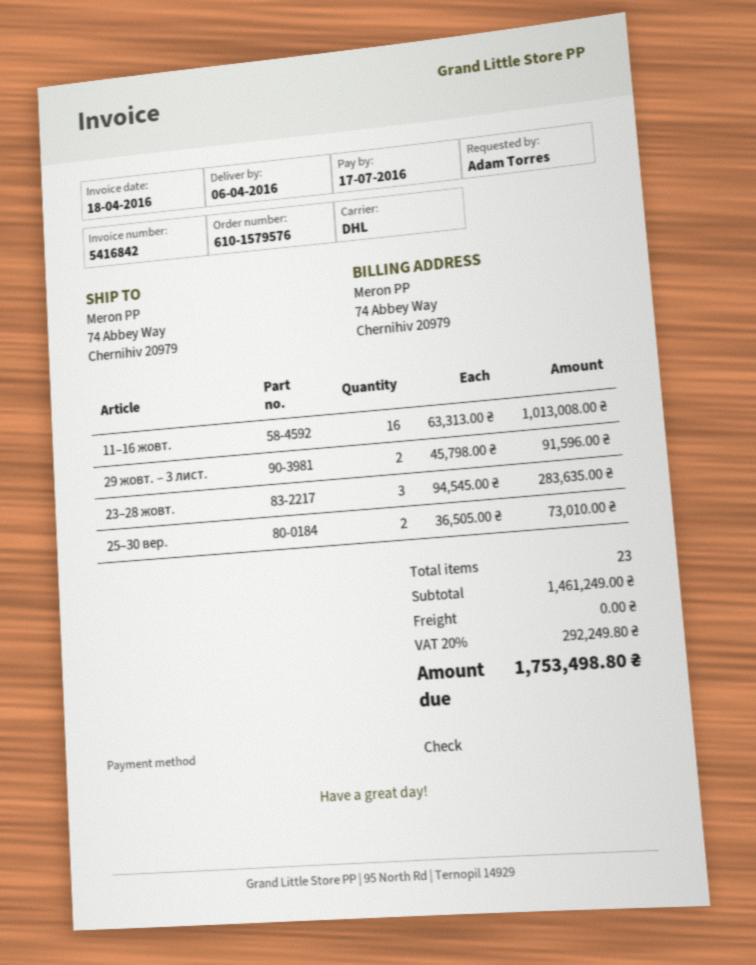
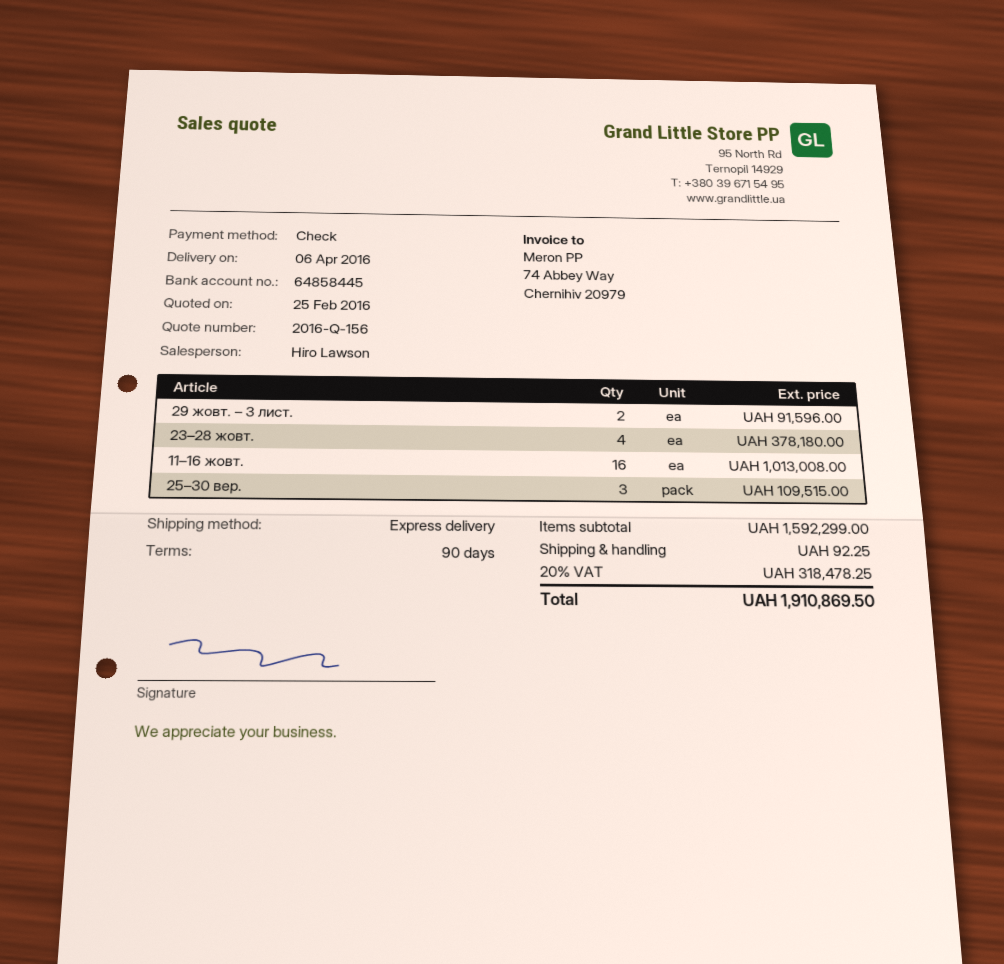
shipping method: DHL -> express
23–28 жовт.: 3 for 283635.00 -> 4 for 378180.00
25–30 вер.: 2 for 73010.00 -> 3 for 109515.00
subtotal: 1461249.00 -> 1592299.00
shipping: 0.00 -> 92.25
tax: 20% = 292249.80 -> 20% = 318478.25
total: 1753498.80 -> 1910869.50

